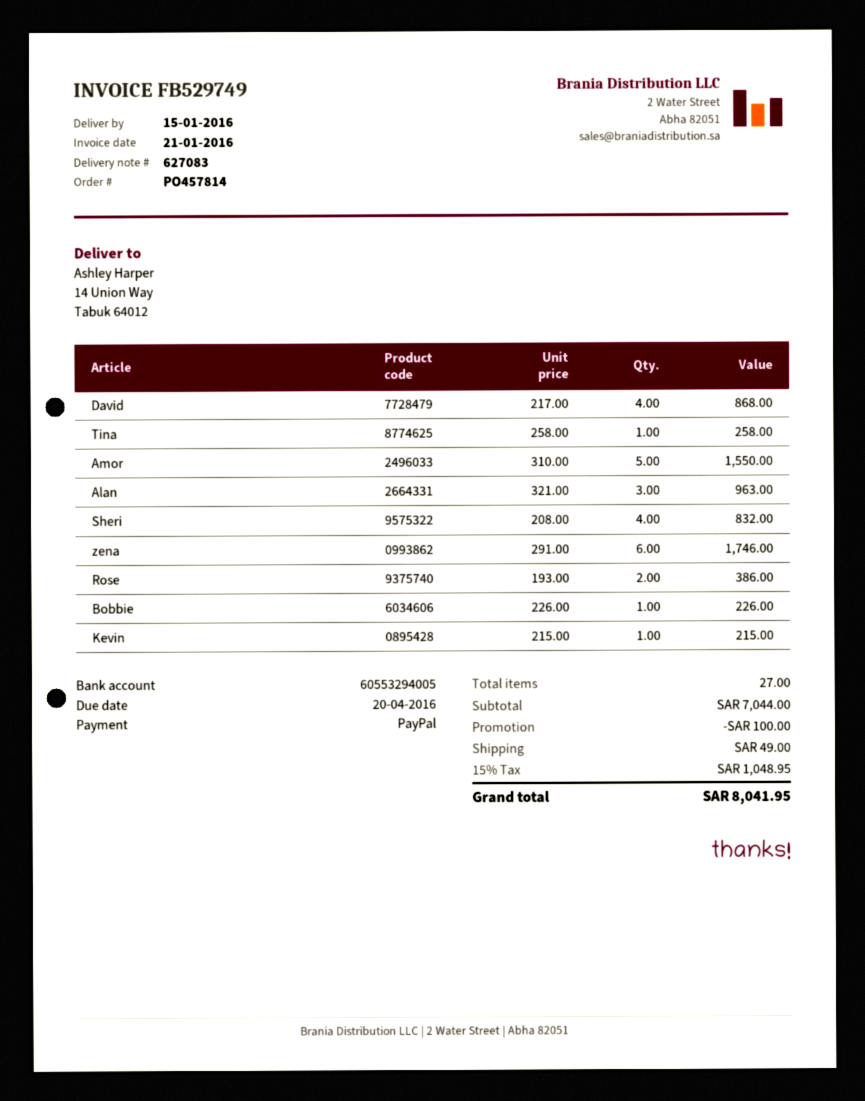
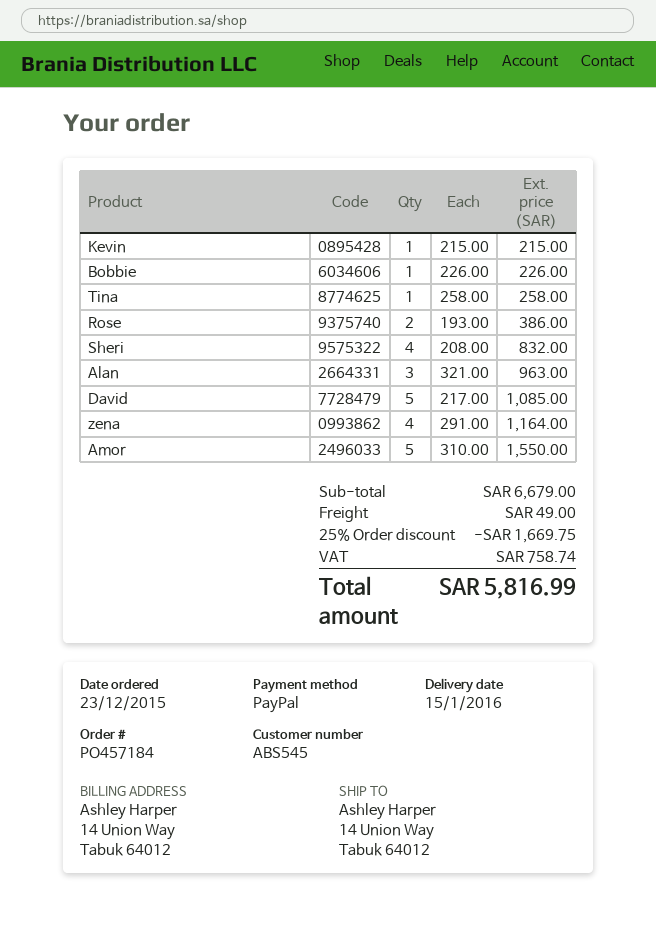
order number: PO457814 -> PO457184
David: 4 x 217.00 = 868.00 -> 5 x 217.00 = 1085.00
zena: 6 x 291.00 = 1746.00 -> 4 x 291.00 = 1164.00
subtotal: 7044.00 -> 6679.00
discount: 100.00 -> 1669.75
tax: 1048.95 -> 758.74
total: 8041.95 -> 5816.99

